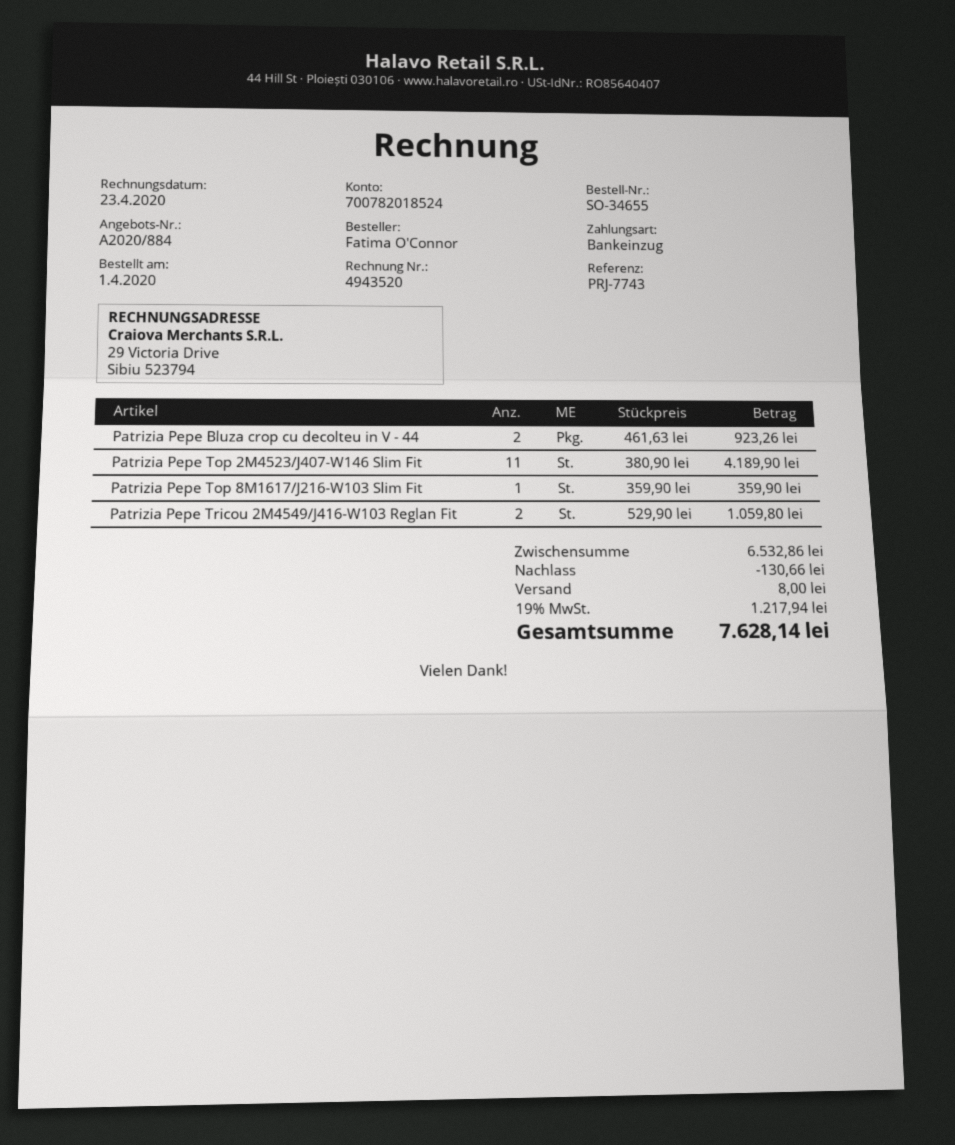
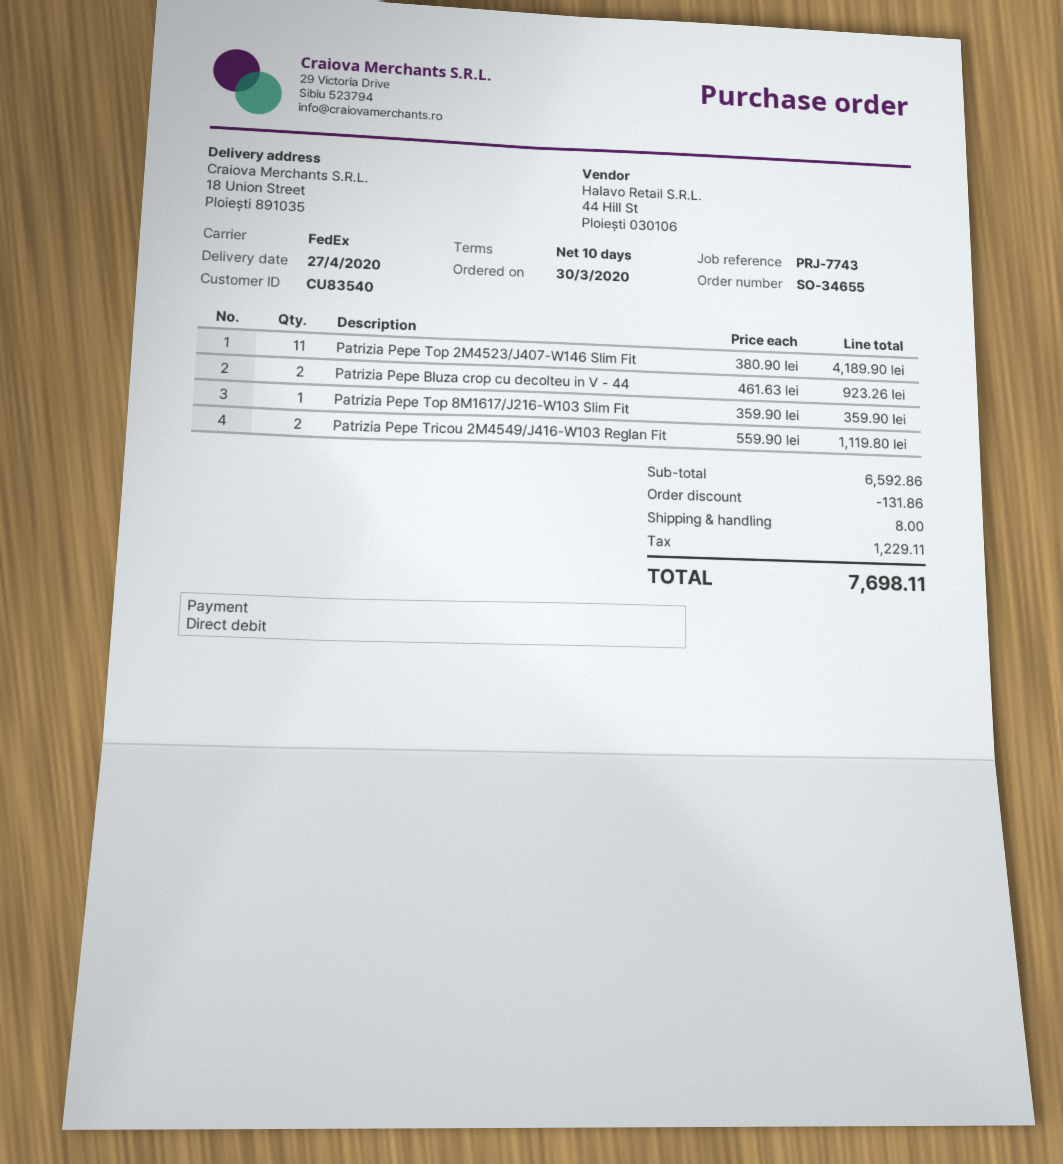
order date: 2020-04-01 -> 2020-03-30
Patrizia Pepe Tricou 2M4549/J416-W103 Reglan Fit: 2 x 529.90 = 1059.80 -> 2 x 559.90 = 1119.80
subtotal: 6532.86 -> 6592.86
discount: 130.66 -> 131.86
tax: 1217.94 -> 1229.11
total: 7628.14 -> 7698.11

